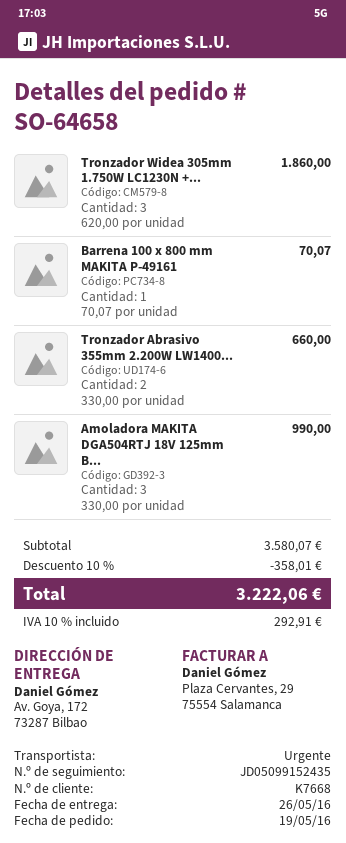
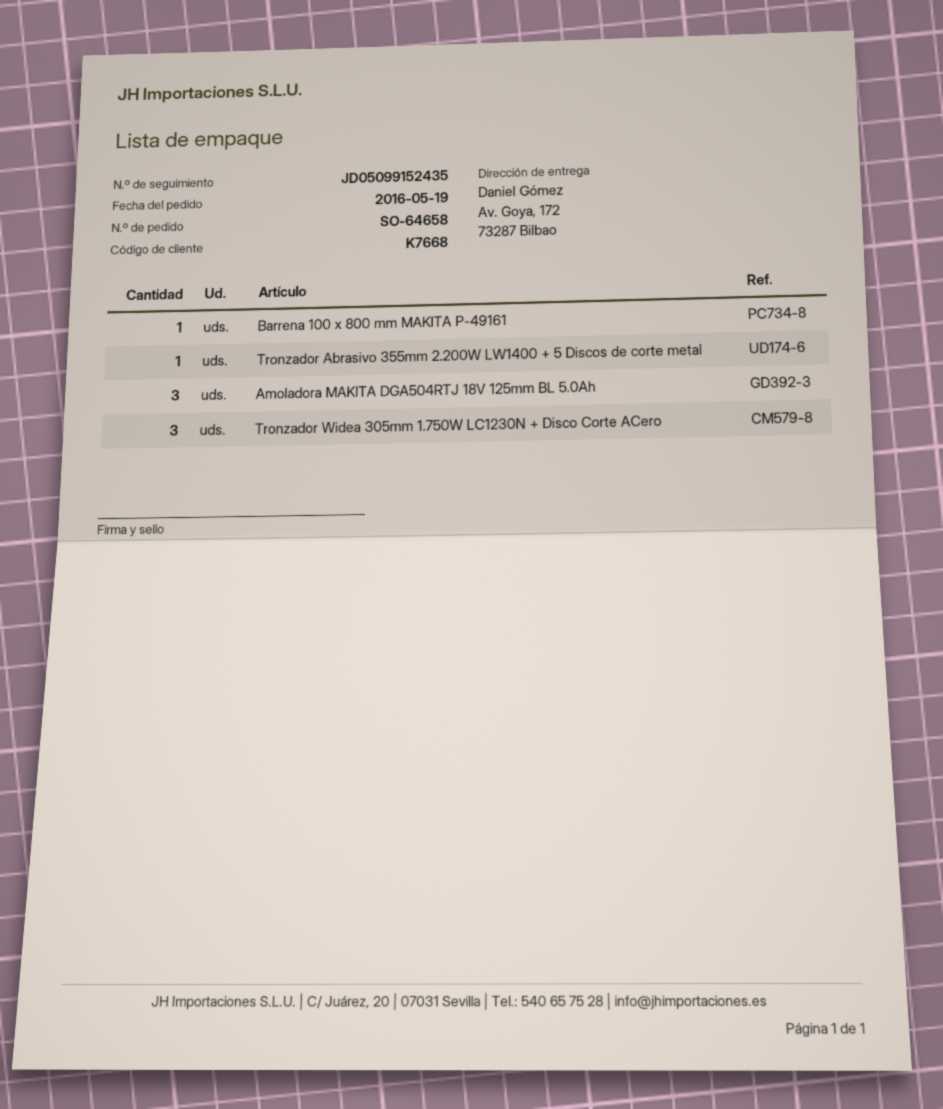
Tronzador Abrasivo 355mm 2.200W LW1400...: 2 -> 1

